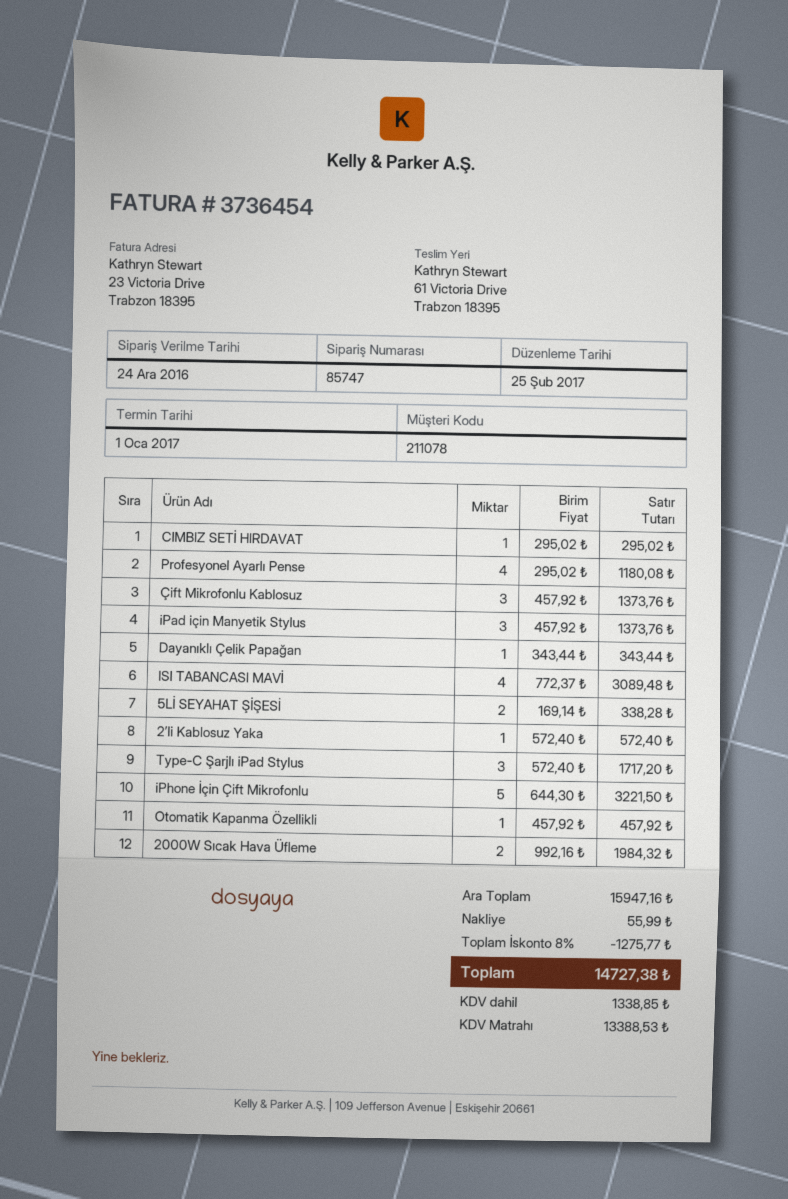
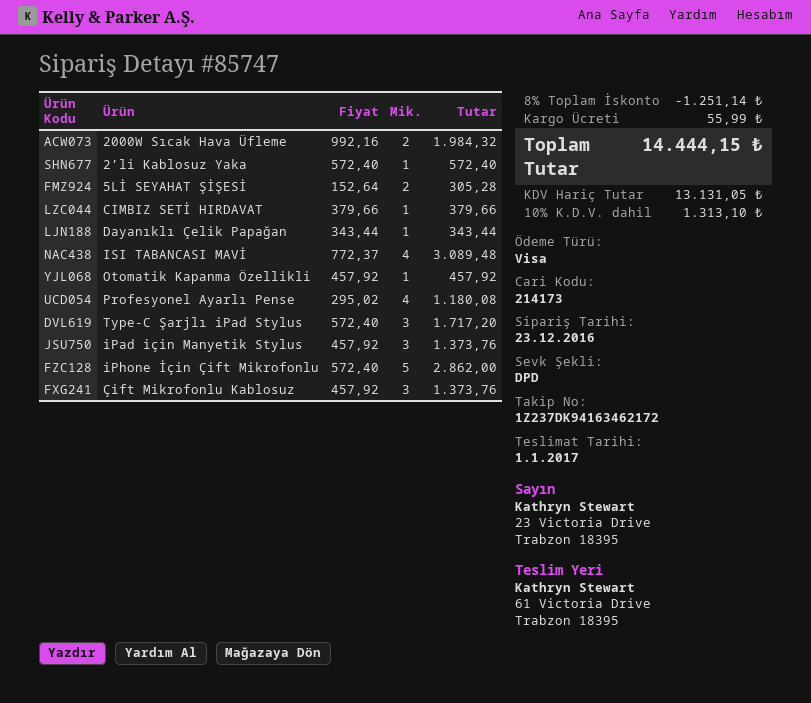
order date: 2016-12-24 -> 2016-12-23
customer number: 211078 -> 214173
CIMBIZ SETİ HIRDAVAT: 1 x 295.02 = 295.02 -> 1 x 379.66 = 379.66
5Lİ SEYAHAT ŞİŞESİ: 2 x 169.14 = 338.28 -> 2 x 152.64 = 305.28
iPhone İçin Çift Mikrofonlu: 5 x 644.30 = 3221.50 -> 5 x 572.40 = 2862.00
discount: 8% = 1275.77 -> 8% = 1251.14
net: 13388.53 -> 13131.05
tax: 1338.85 -> 1313.10
total: 14727.38 -> 14444.15

